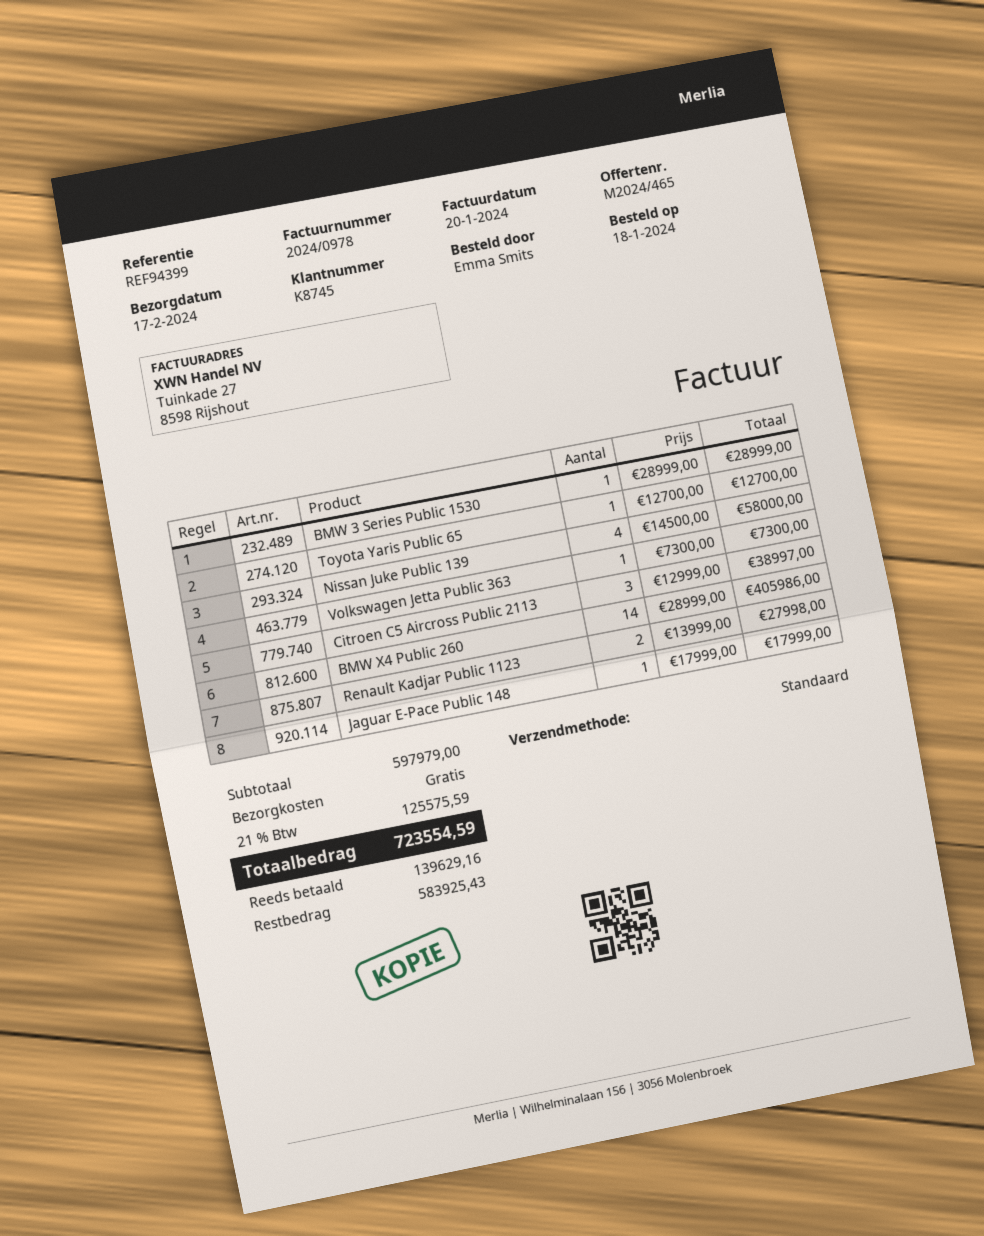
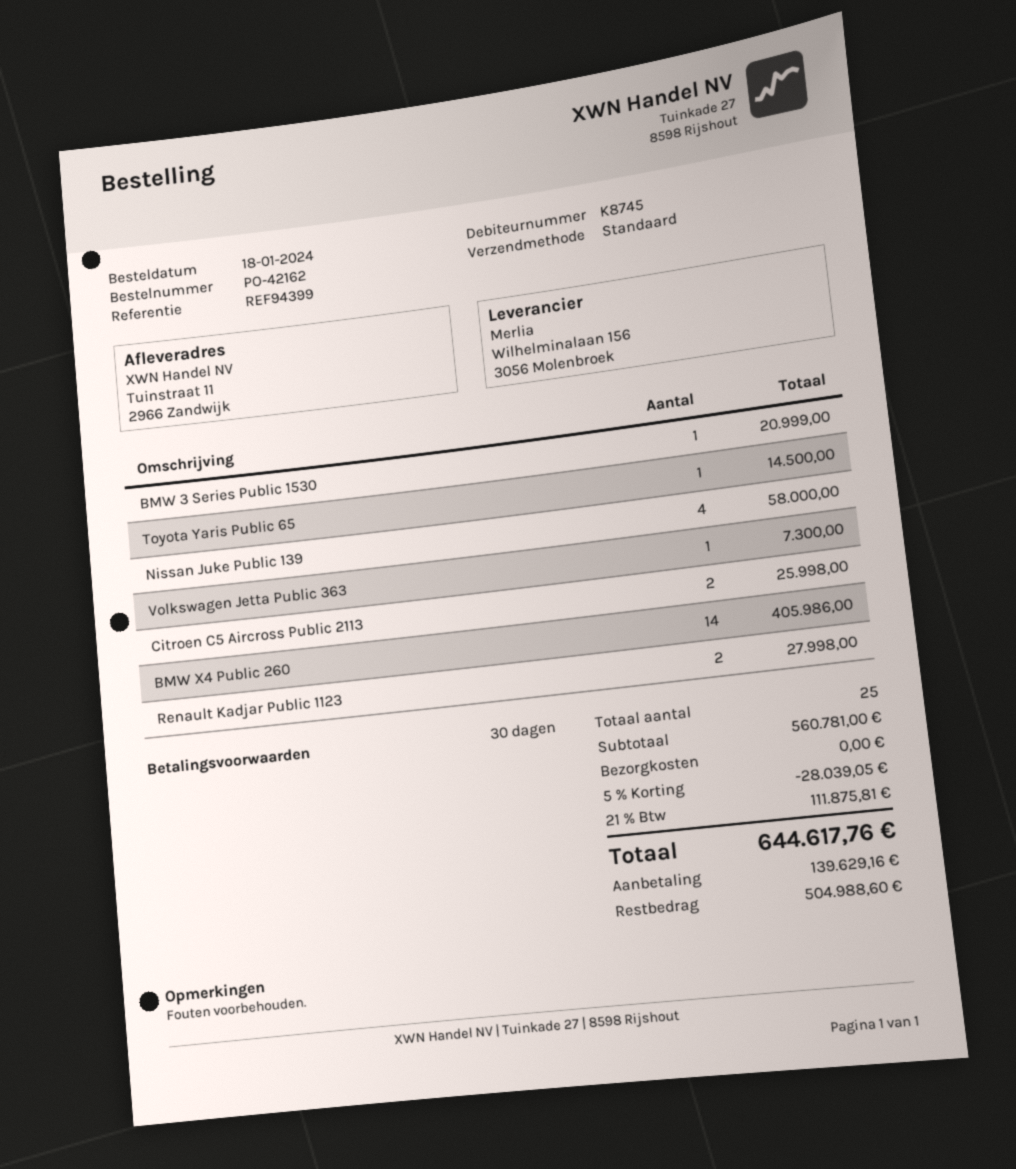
BMW 3 Series Public 1530: 1 for 28999.00 -> 1 for 20999.00
Toyota Yaris Public 65: 1 for 12700.00 -> 1 for 14500.00
Citroen C5 Aircross Public 2113: 3 for 38997.00 -> 2 for 25998.00
Jaguar E-Pace Public 148: 1 for 17999.00 -> none
subtotal: 597979.00 -> 560781.00
discount: none -> 5% = 28039.05
tax: 21% = 125575.59 -> 21% = 111875.81
total: 723554.59 -> 644617.76
balance: 583925.43 -> 504988.60

